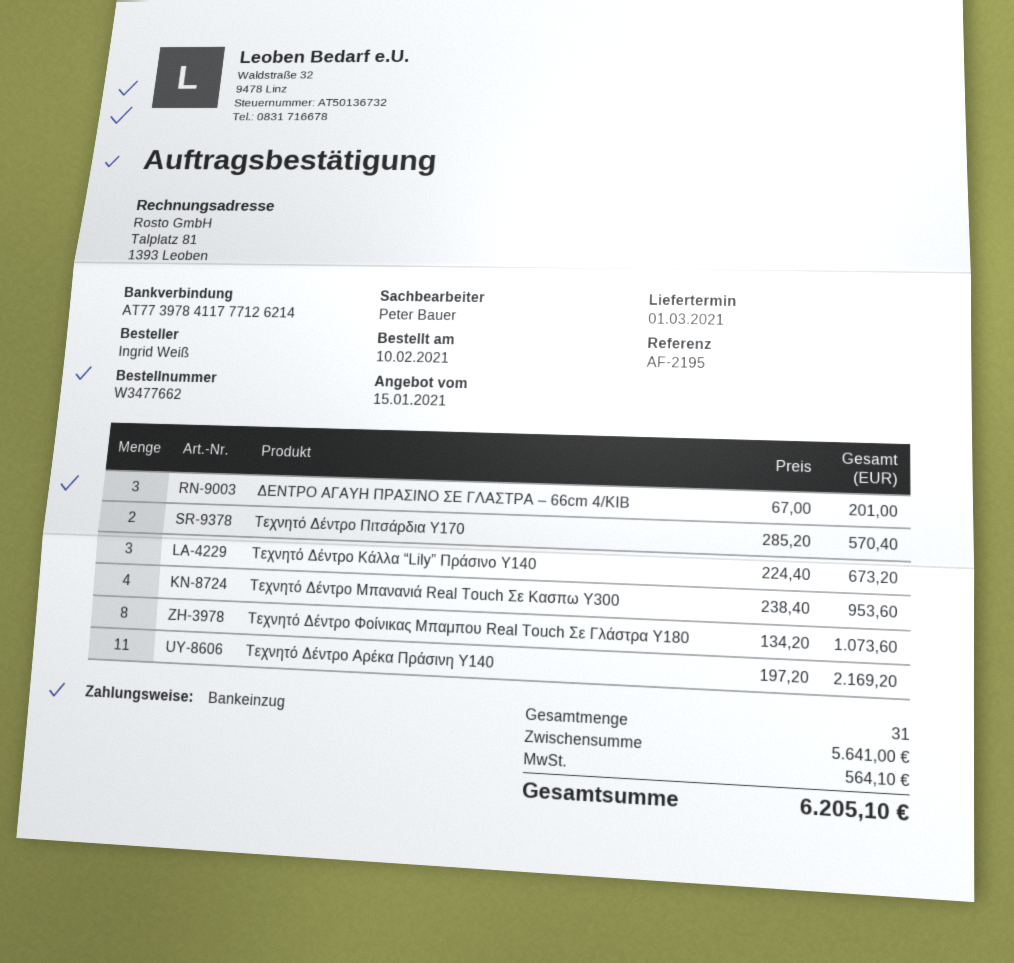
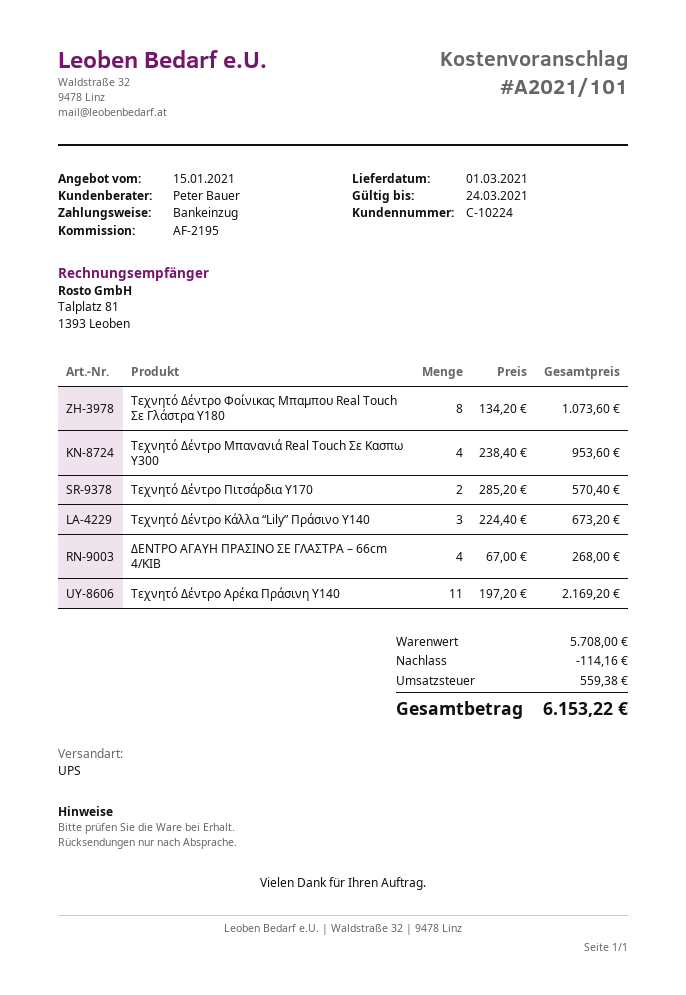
ΔΕΝΤΡΟ ΑΓΑΥΗ ΠΡΑΣΙΝΟ ΣΕ ΓΛΑΣΤΡΑ – 66cm 4/ΚΙΒ: 3 x 67.00 = 201.00 -> 4 x 67.00 = 268.00
subtotal: 5641.00 -> 5708.00
discount: none -> 114.16
tax: 564.10 -> 559.38
total: 6205.10 -> 6153.22

